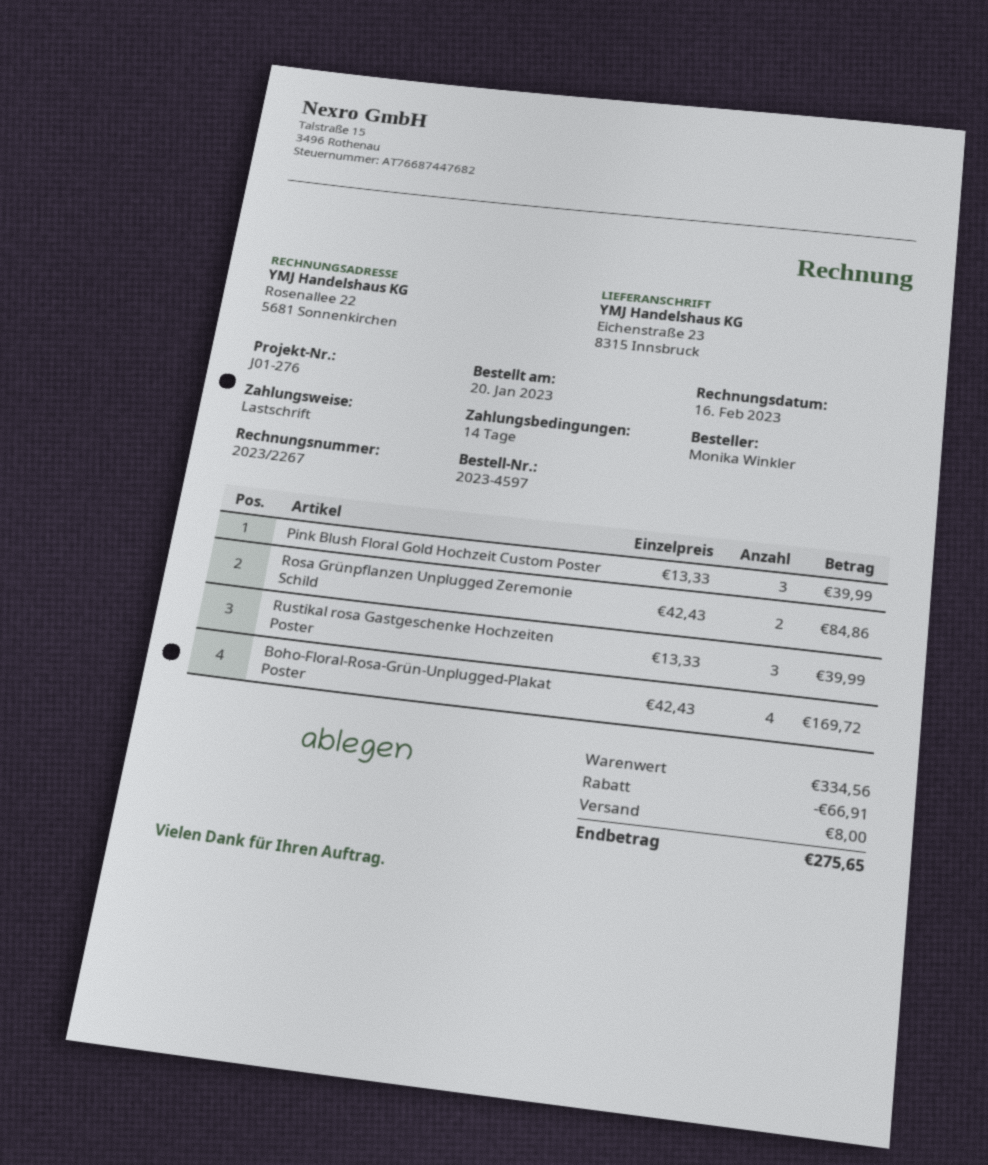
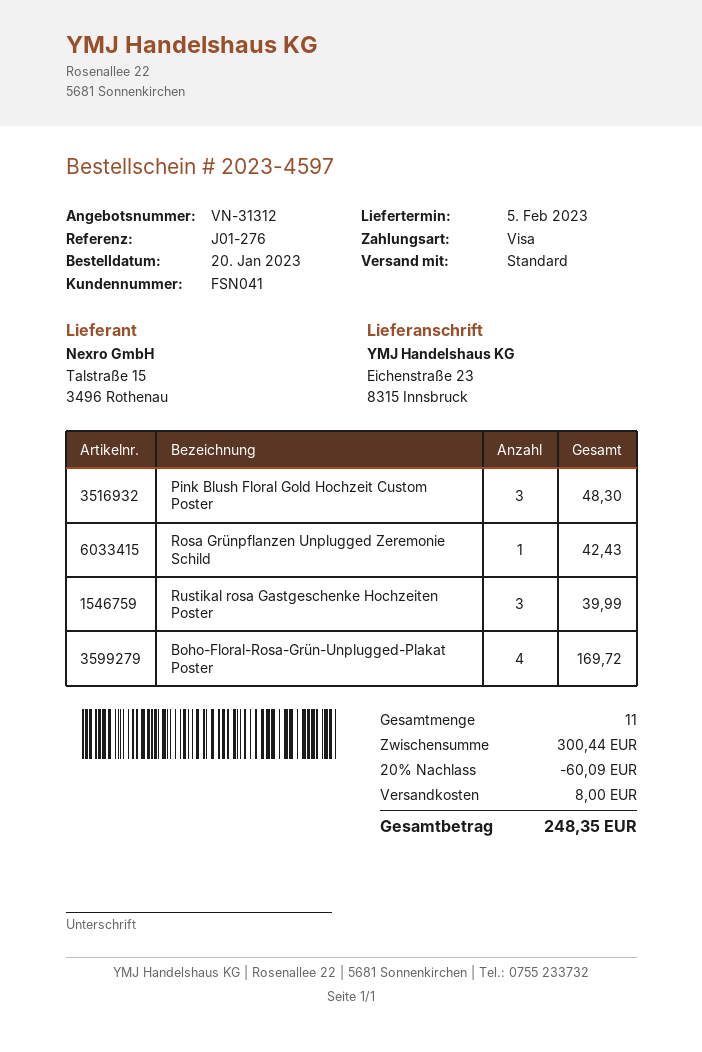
payment method: direct debit -> Visa
Pink Blush Floral Gold Hochzeit Custom Poster: 3 for 39.99 -> 3 for 48.30
Rosa Grünpflanzen Unplugged Zeremonie Schild: 2 for 84.86 -> 1 for 42.43
subtotal: 334.56 -> 300.44
discount: 66.91 -> 60.09
total: 275.65 -> 248.35

